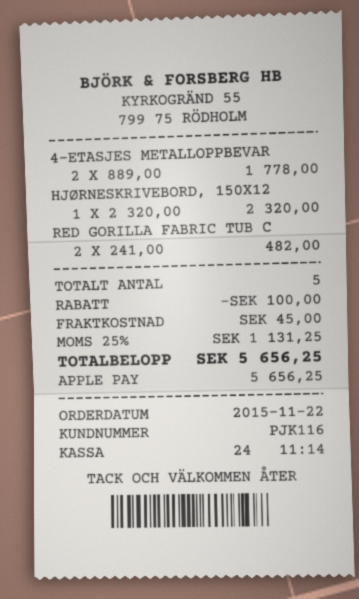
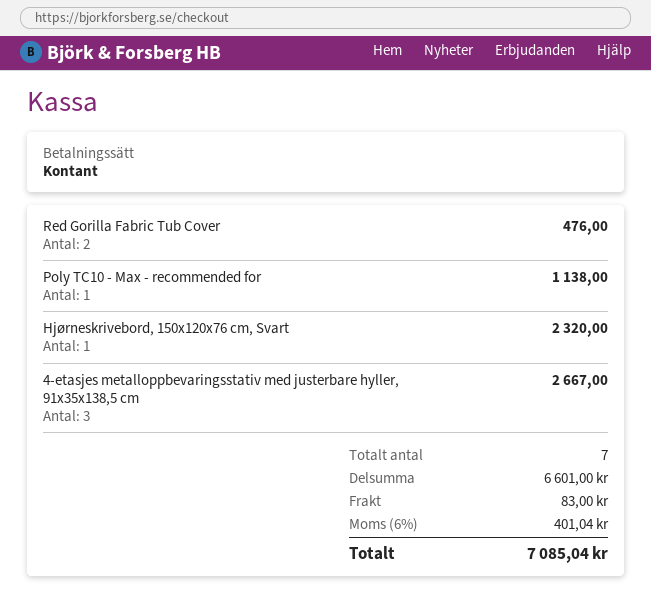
payment method: Apple Pay -> cash
4-ETASJES METALLOPPBEVAR: 2 for 1778.00 -> 3 for 2667.00
RED GORILLA FABRIC TUB C: 2 for 482.00 -> 2 for 476.00
Poly TC10 - Max - recommended for: none -> 1 for 1138.00
total quantity: 5 -> 7
discount: 100.00 -> none
shipping: 45.00 -> 83.00
tax: 25% = 1131.25 -> 6% = 401.04
total: 5656.25 -> 7085.04

